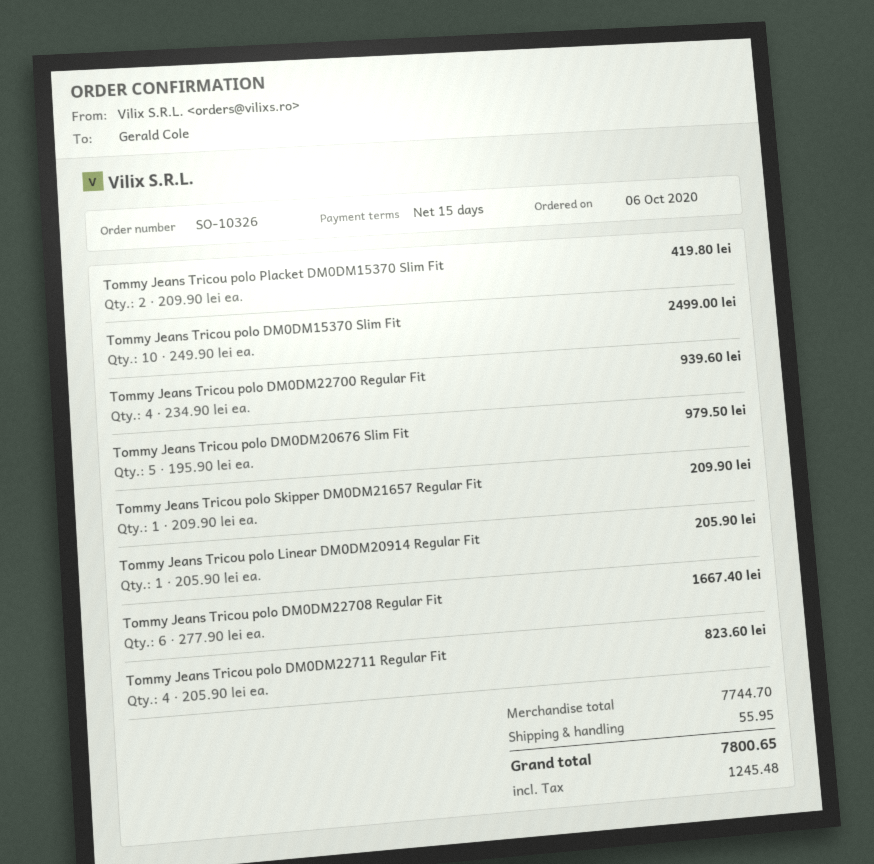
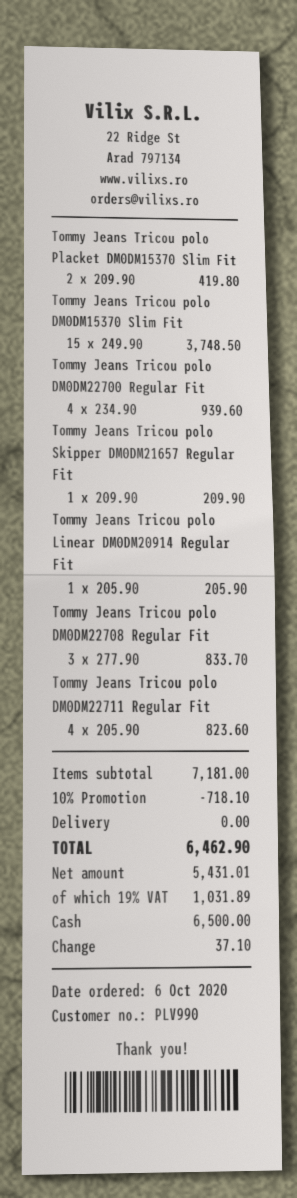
Tommy Jeans Tricou polo DM0DM15370 Slim Fit: 10 x 249.90 = 2499.00 -> 15 x 249.90 = 3748.50
Tommy Jeans Tricou polo DM0DM20676 Slim Fit: 5 x 195.90 = 979.50 -> none
Tommy Jeans Tricou polo DM0DM22708 Regular Fit: 6 x 277.90 = 1667.40 -> 3 x 277.90 = 833.70
subtotal: 7744.70 -> 7181.00
discount: none -> 10% = 718.10
shipping: 55.95 -> 0.00
tax: 1245.48 -> 1031.89
total: 7800.65 -> 6462.90

